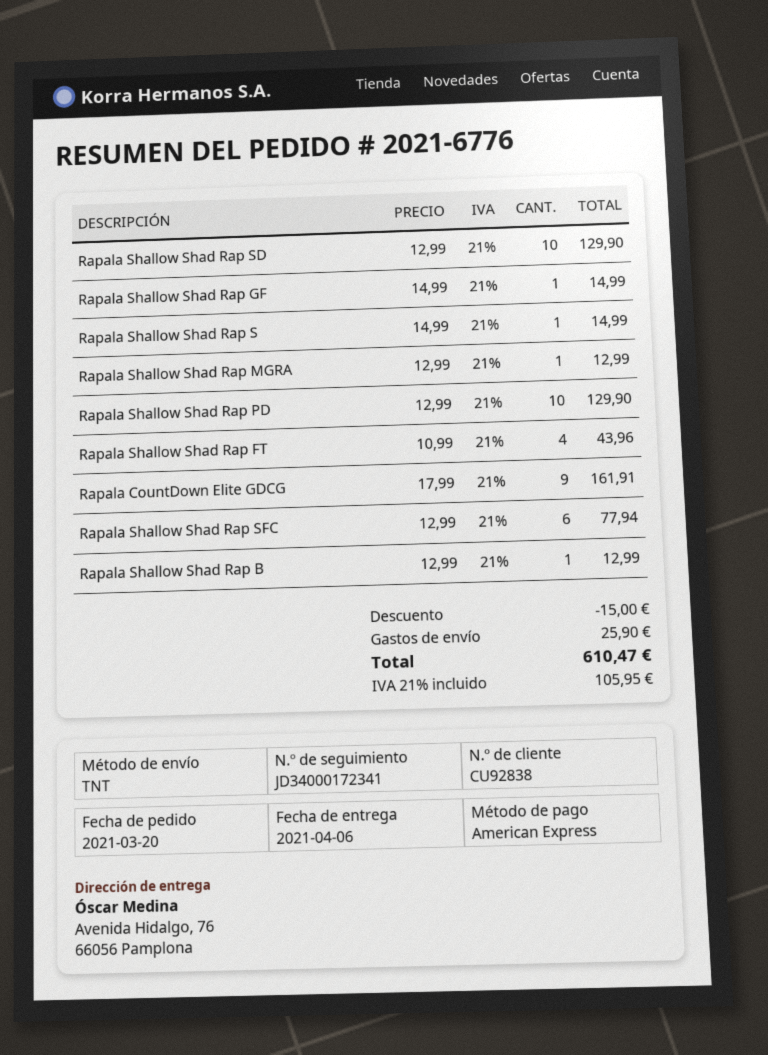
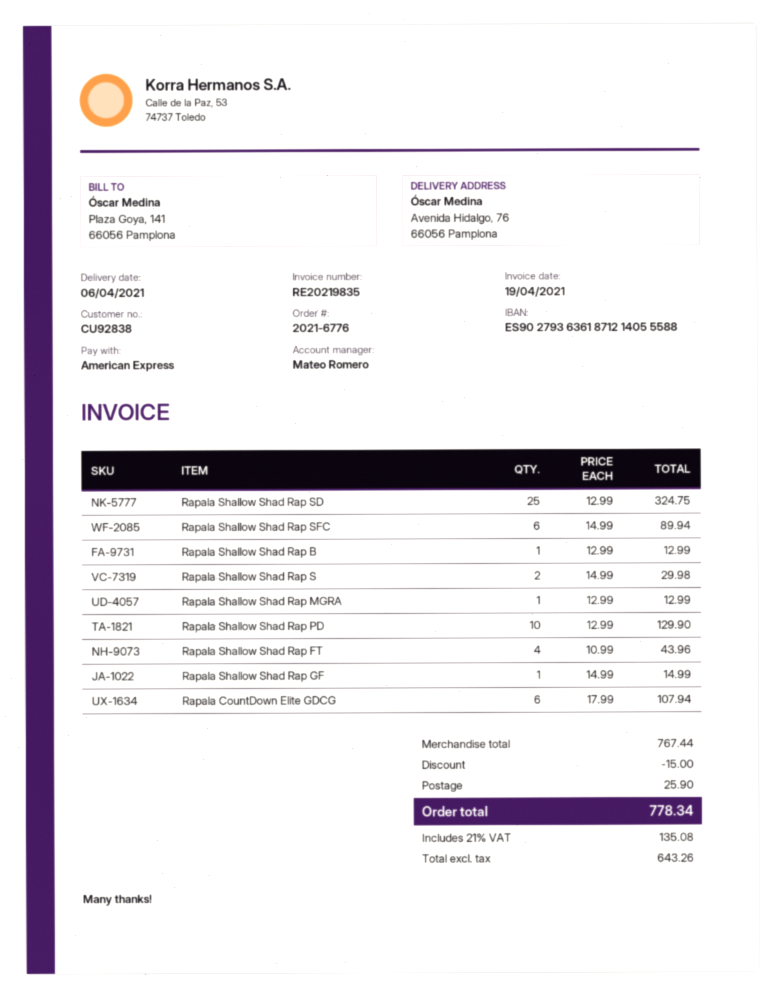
Rapala Shallow Shad Rap SD: 10 x 12.99 = 129.90 -> 25 x 12.99 = 324.75
Rapala Shallow Shad Rap S: 1 x 14.99 = 14.99 -> 2 x 14.99 = 29.98
Rapala CountDown Elite GDCG: 9 x 17.99 = 161.91 -> 6 x 17.99 = 107.94
Rapala Shallow Shad Rap SFC: 6 x 12.99 = 77.94 -> 6 x 14.99 = 89.94
tax: 21% = 105.95 -> 21% = 135.08
total: 610.47 -> 778.34

